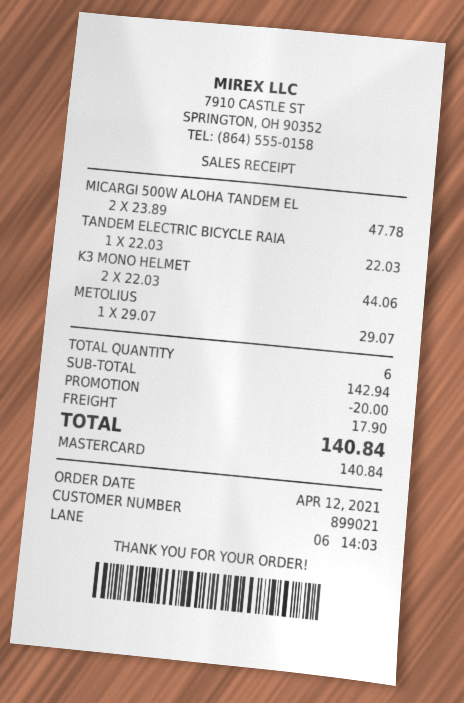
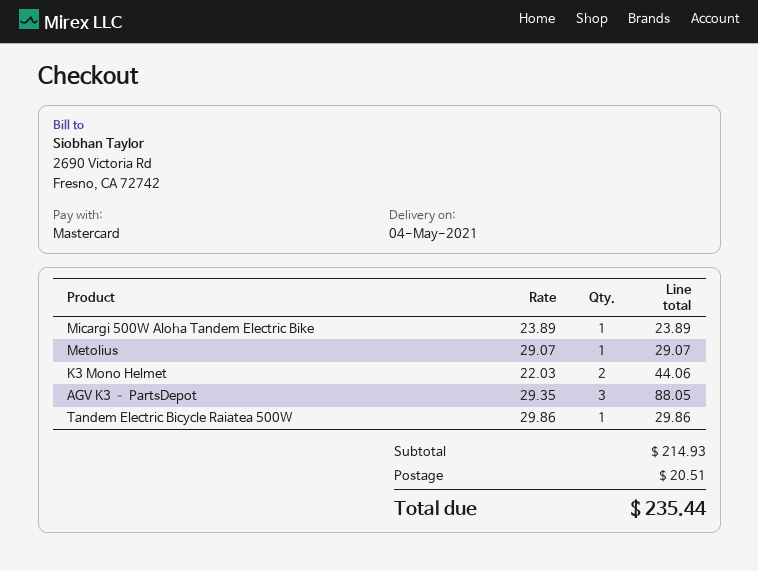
MICARGI 500W ALOHA TANDEM EL: 2 x 23.89 = 47.78 -> 1 x 23.89 = 23.89
TANDEM ELECTRIC BICYCLE RAIA: 1 x 22.03 = 22.03 -> 1 x 29.86 = 29.86
AGV K3 – PartsDepot: none -> 3 x 29.35 = 88.05
subtotal: 142.94 -> 214.93
discount: 20.00 -> none
shipping: 17.90 -> 20.51
total: 140.84 -> 235.44

